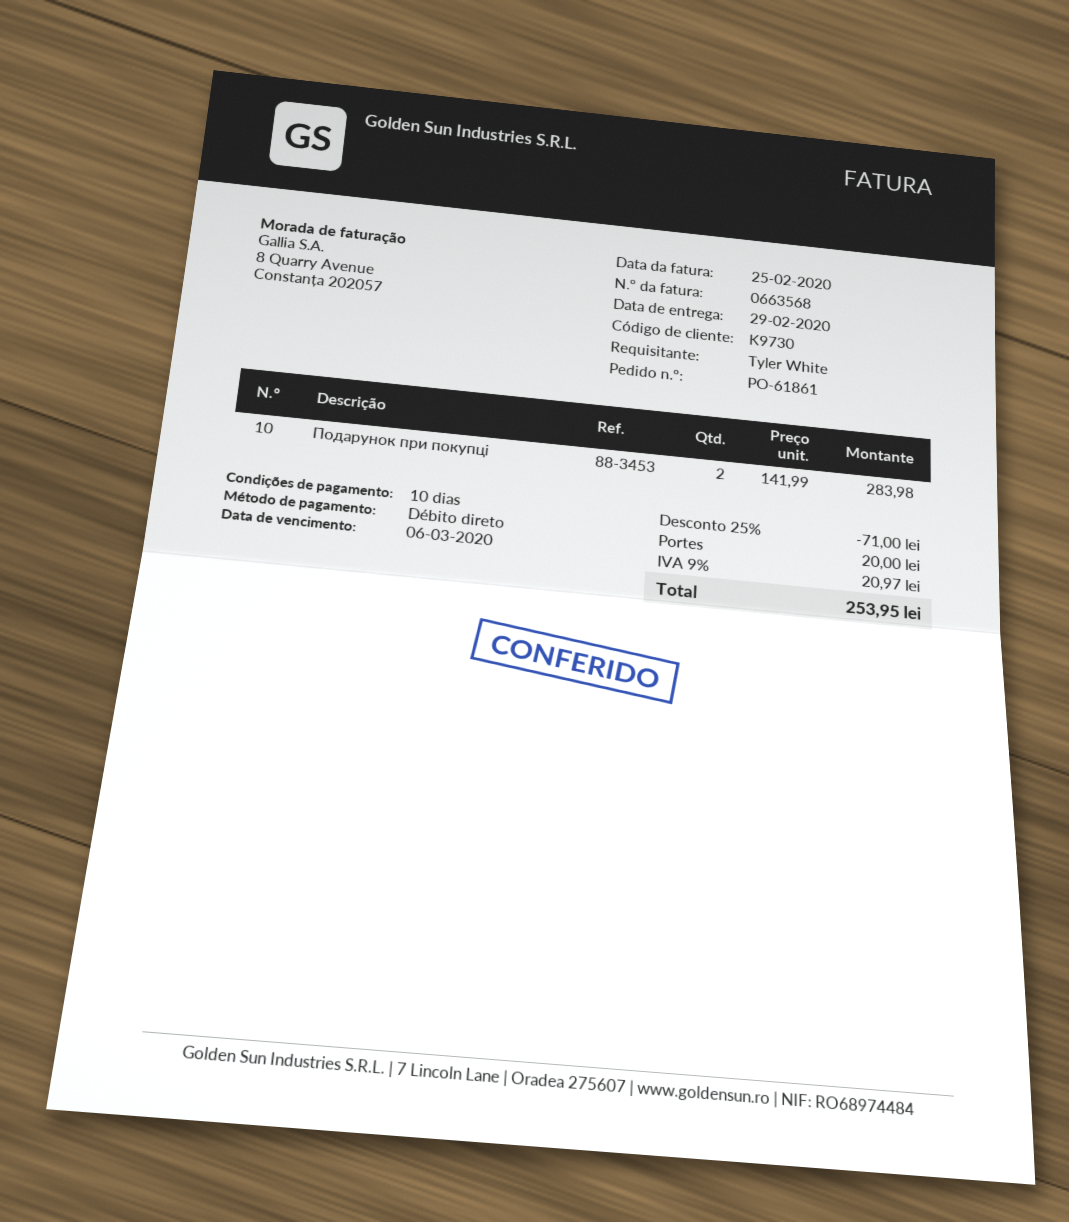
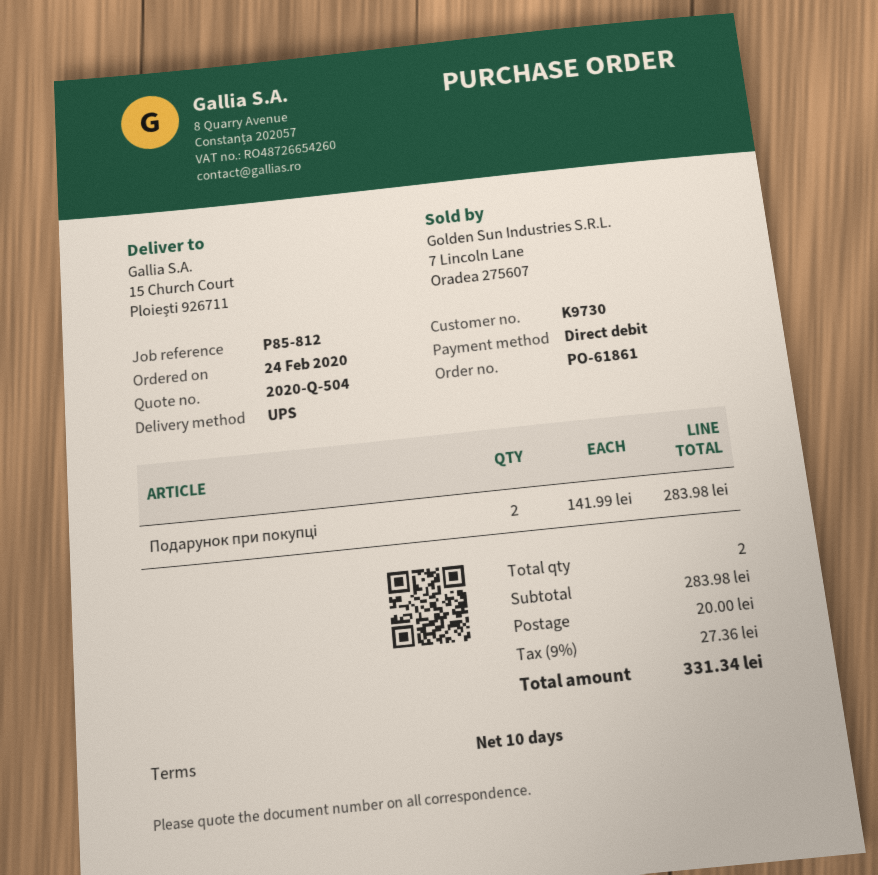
discount: 25% = 71.00 -> none
tax: 9% = 20.97 -> 9% = 27.36
total: 253.95 -> 331.34

